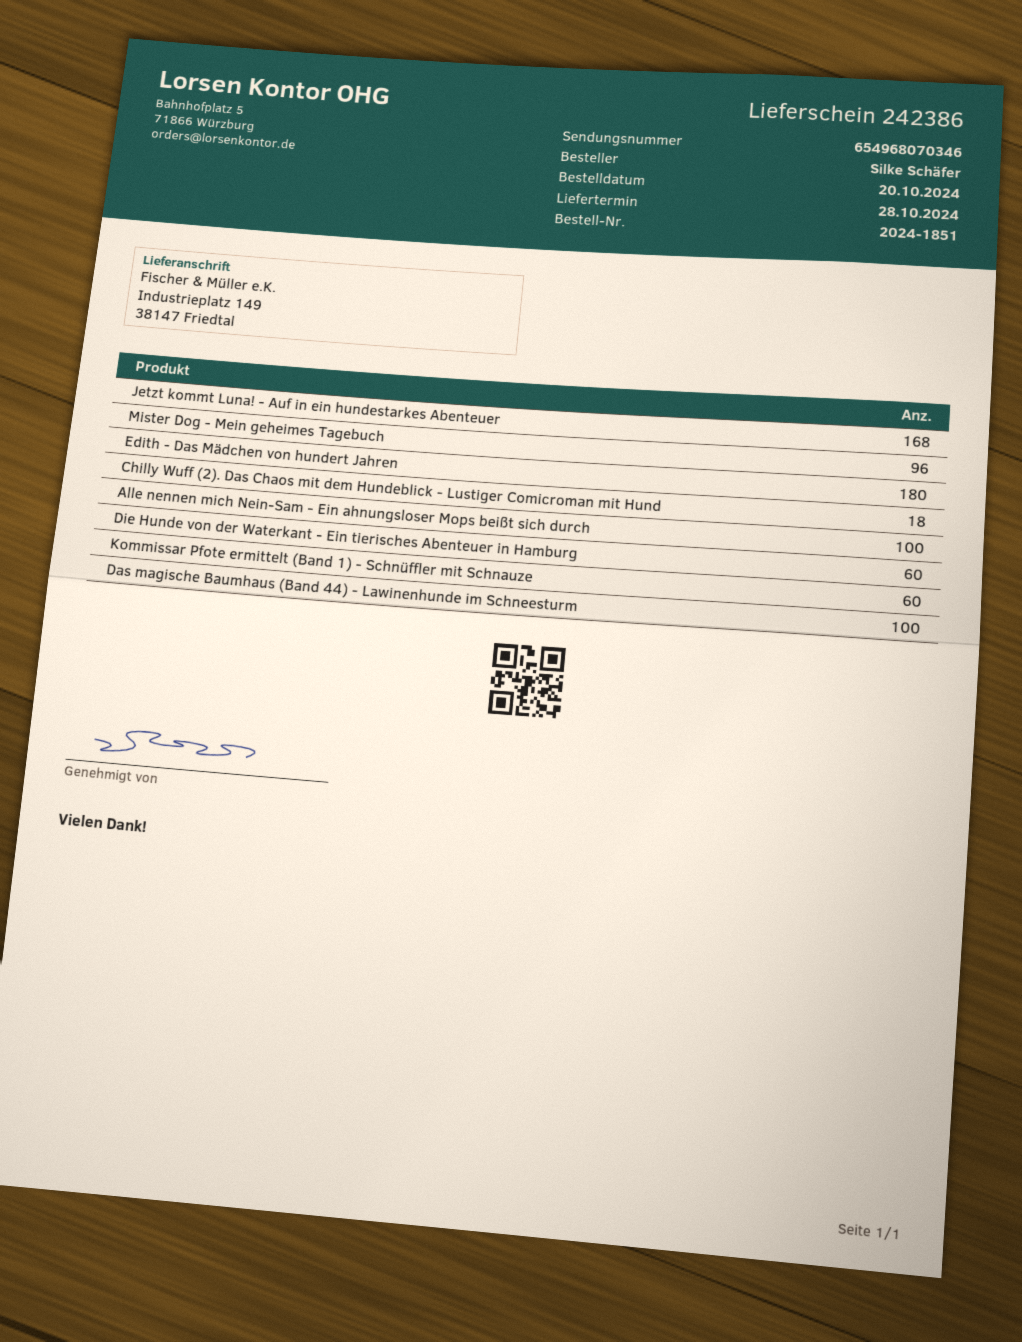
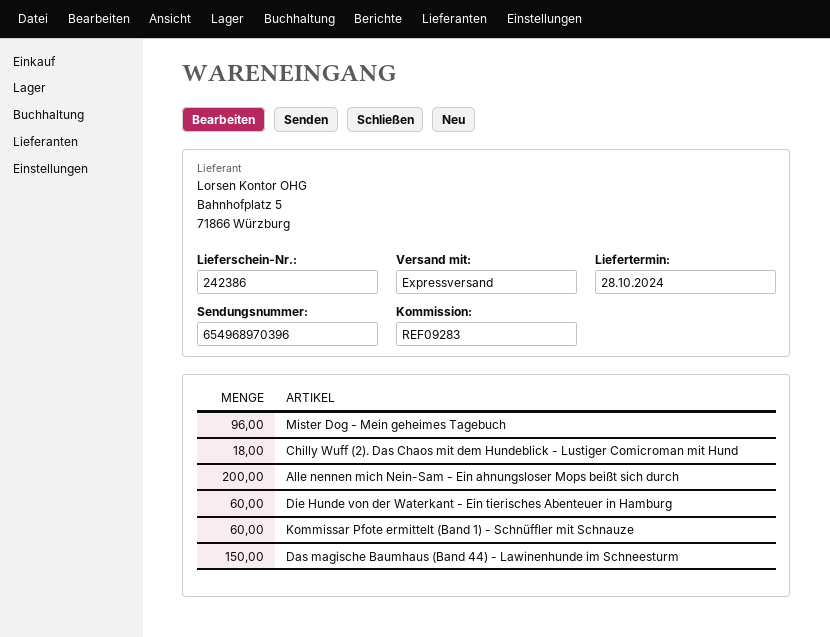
tracking number: 654968070346 -> 654968970396
Jetzt kommt Luna! - Auf in ein hundestarkes Abenteuer: 168 -> none
Edith - Das Mädchen von hundert Jahren: 180 -> none
Alle nennen mich Nein-Sam - Ein ahnungsloser Mops beißt sich durch: 100 -> 200
Das magische Baumhaus (Band 44) - Lawinenhunde im Schneesturm: 100 -> 150

